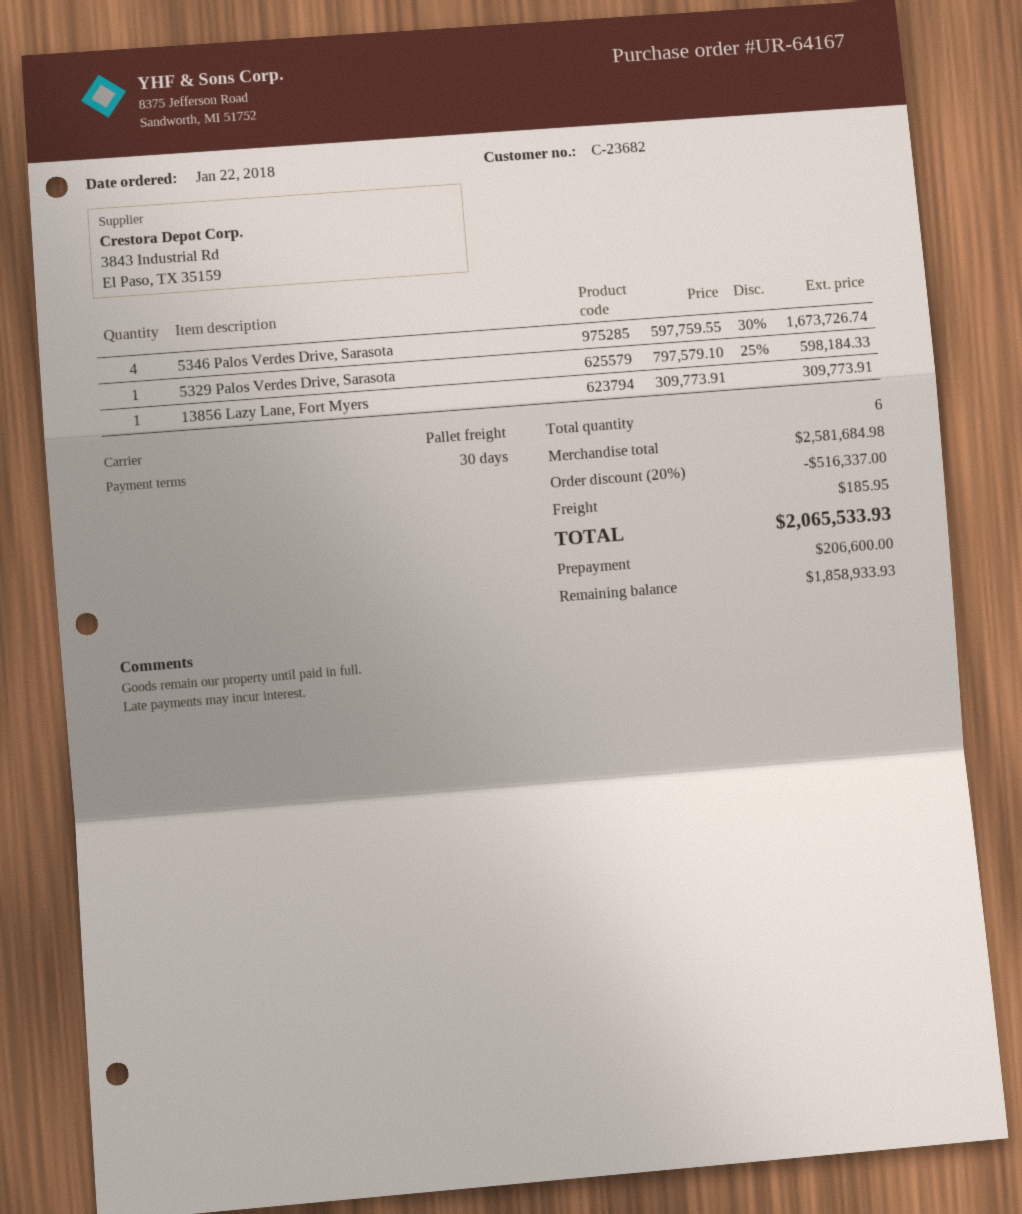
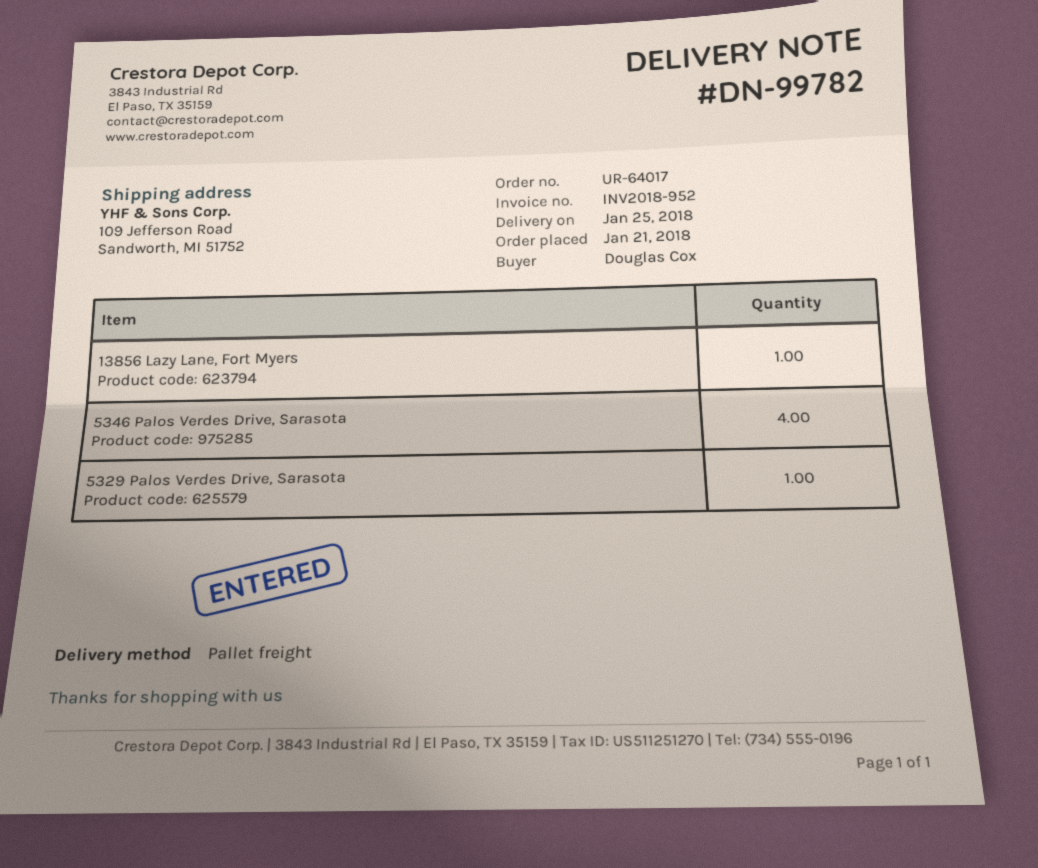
order number: UR-64167 -> UR-64017
order date: 2018-01-22 -> 2018-01-21

